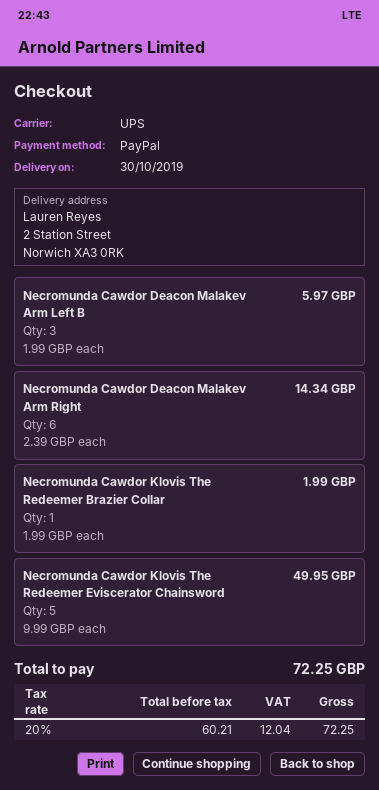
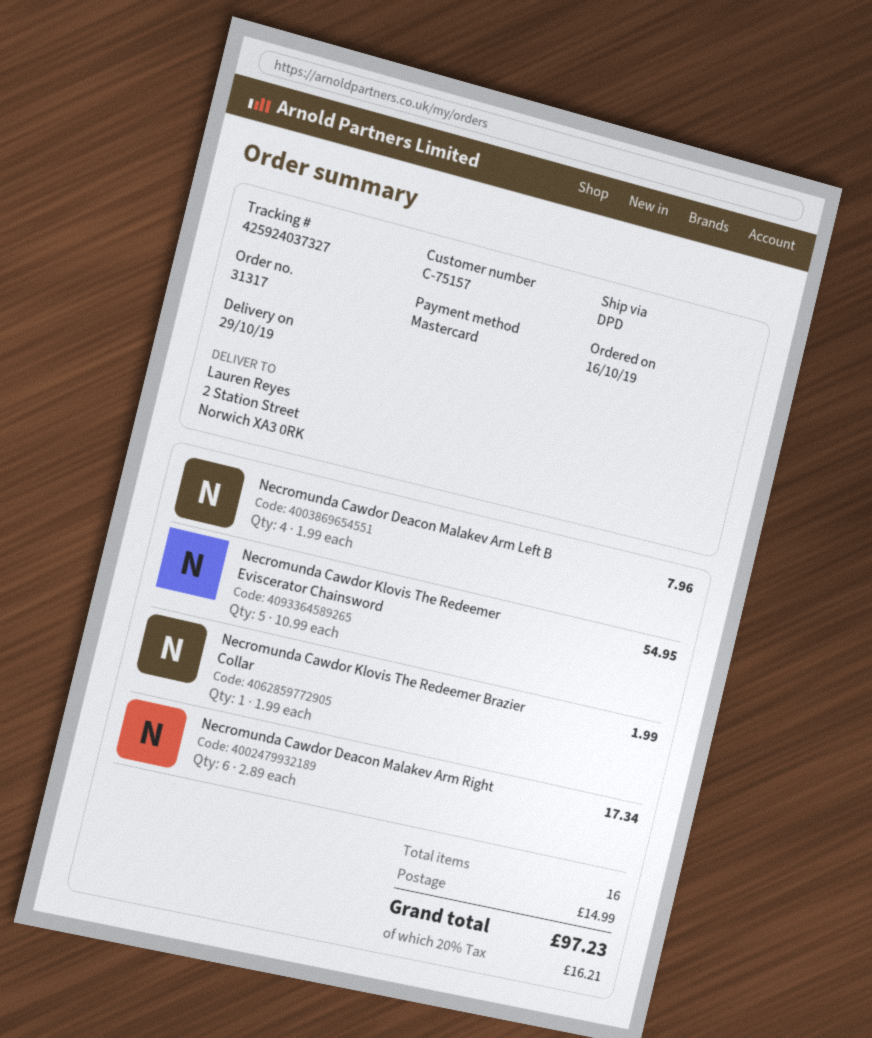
delivery date: 2019-10-30 -> 2019-10-29
payment method: PayPal -> Mastercard
shipping method: UPS -> DPD
Necromunda Cawdor Deacon Malakev Arm Left B: 3 x 1.99 = 5.97 -> 4 x 1.99 = 7.96
Necromunda Cawdor Deacon Malakev Arm Right: 6 x 2.39 = 14.34 -> 6 x 2.89 = 17.34
Necromunda Cawdor Klovis The Redeemer Eviscerator Chainsword: 5 x 9.99 = 49.95 -> 5 x 10.99 = 54.95
shipping: none -> 14.99
tax: 20% = 12.04 -> 20% = 16.21
total: 72.25 -> 97.23

